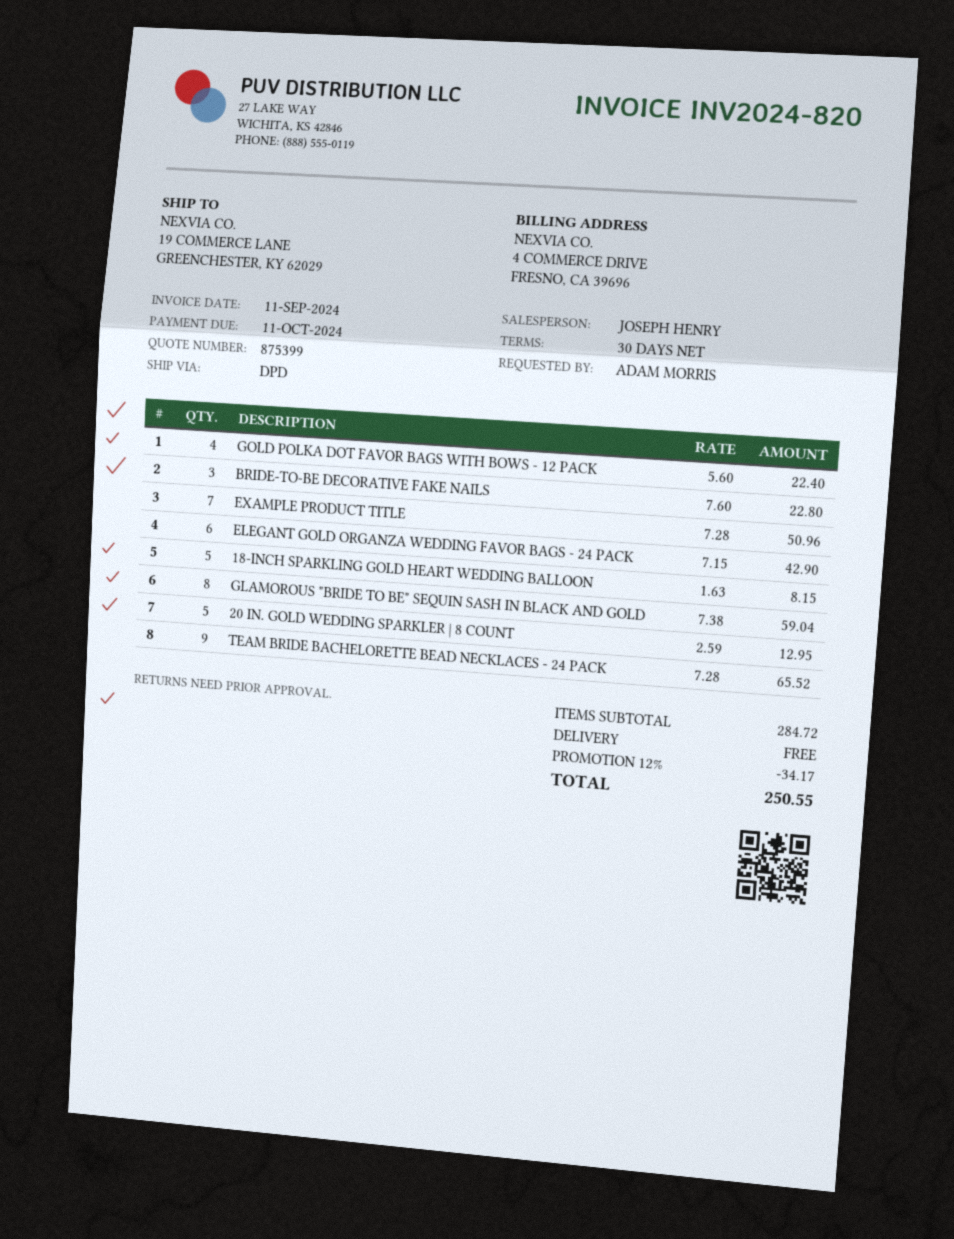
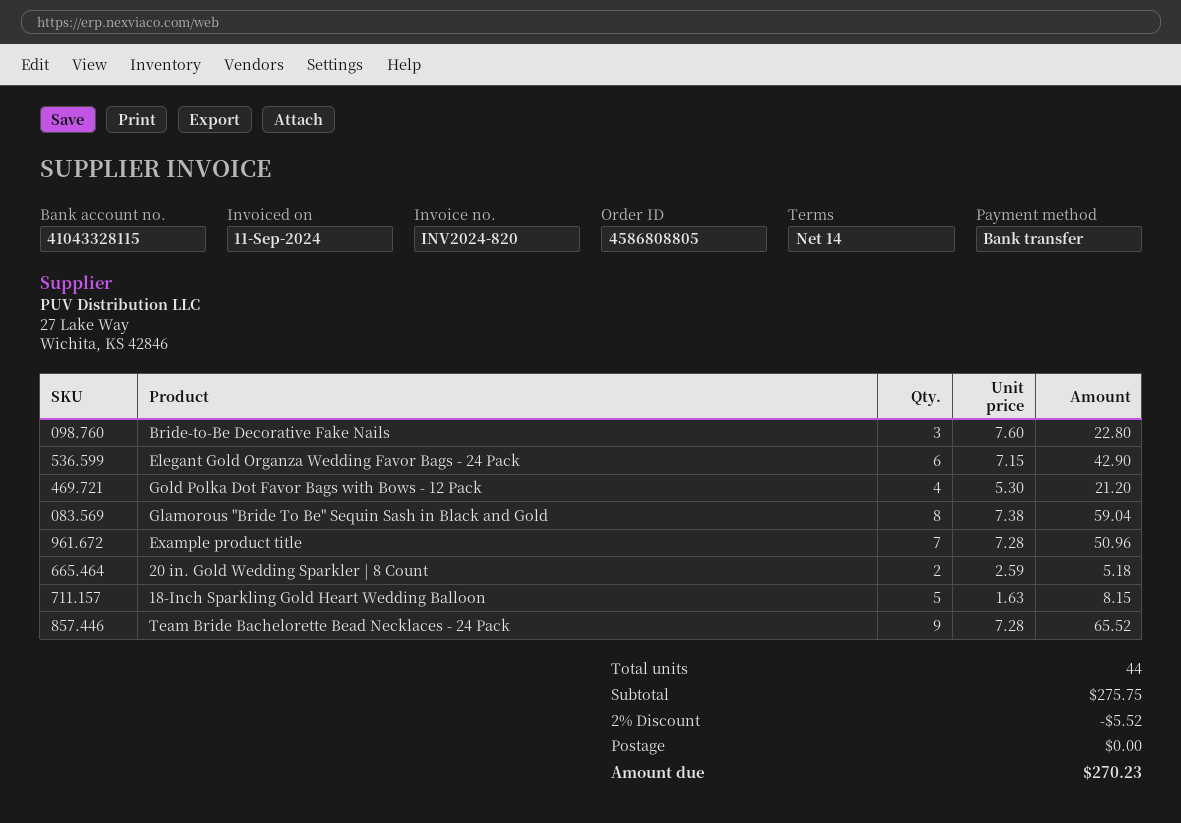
payment terms: 30 days -> 14 days
GOLD POLKA DOT FAVOR BAGS WITH BOWS - 12 PACK: 4 x 5.60 = 22.40 -> 4 x 5.30 = 21.20
20 IN. GOLD WEDDING SPARKLER | 8 COUNT: 5 x 2.59 = 12.95 -> 2 x 2.59 = 5.18
subtotal: 284.72 -> 275.75
discount: 12% = 34.17 -> 2% = 5.52
total: 250.55 -> 270.23

